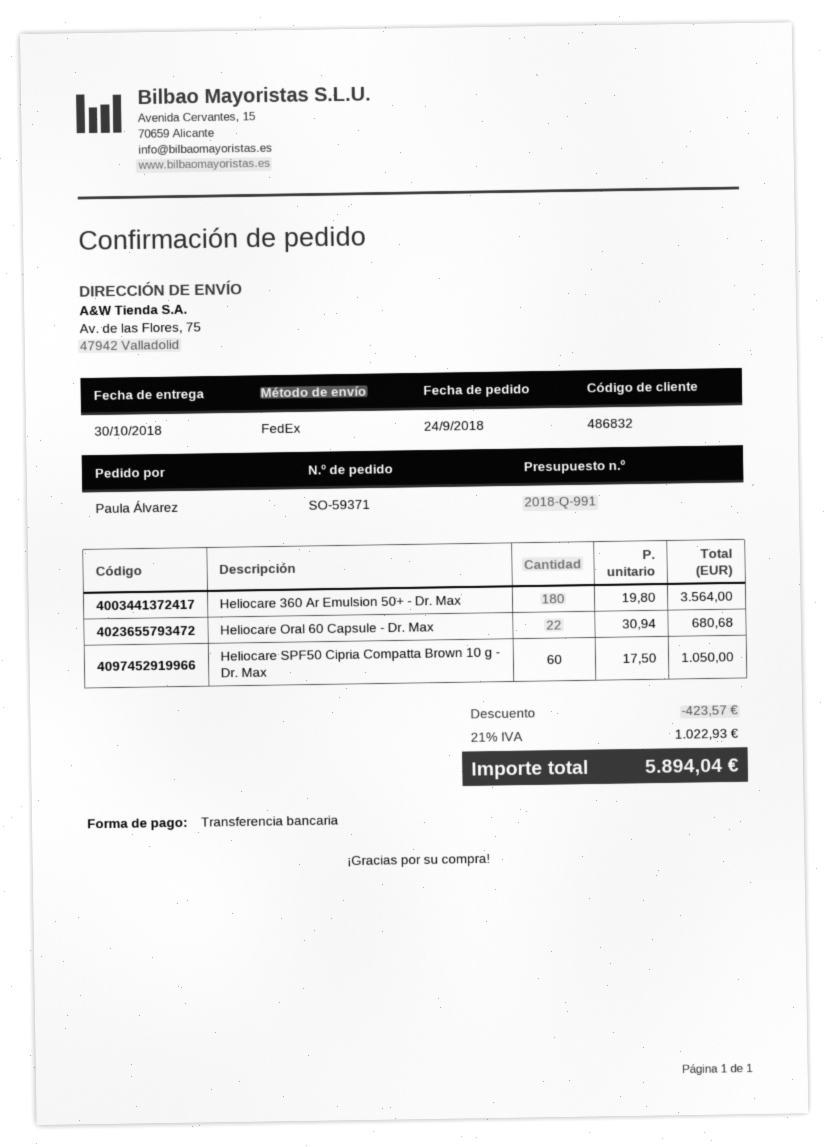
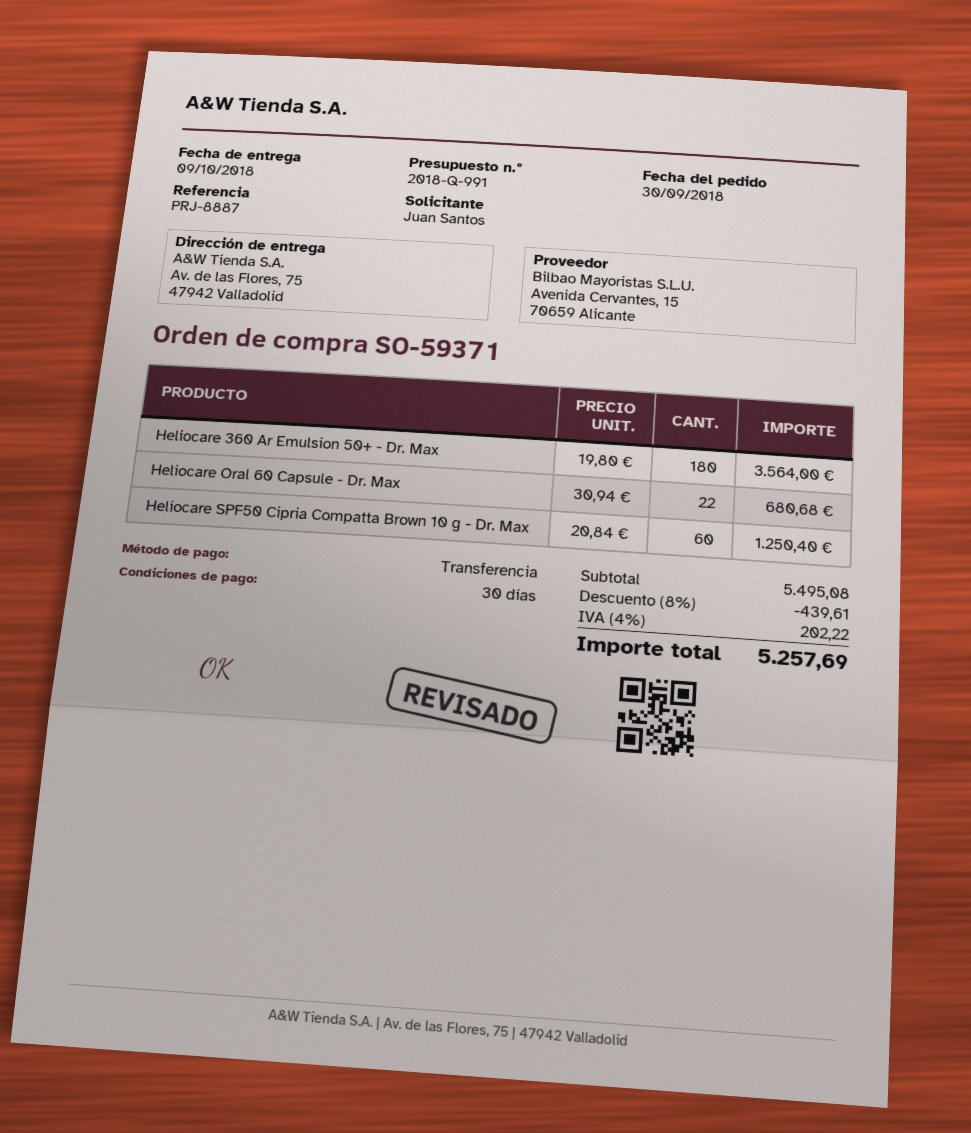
order date: 2018-09-24 -> 2018-09-30
delivery date: 2018-10-30 -> 2018-10-09
ordered by: Paula Álvarez -> Juan Santos
Heliocare SPF50 Cipria Compatta Brown 10 g - Dr. Max: 60 x 17.50 = 1050.00 -> 60 x 20.84 = 1250.40
discount: 423.57 -> 439.61
tax: 21% = 1022.93 -> 4% = 202.22
total: 5894.04 -> 5257.69

